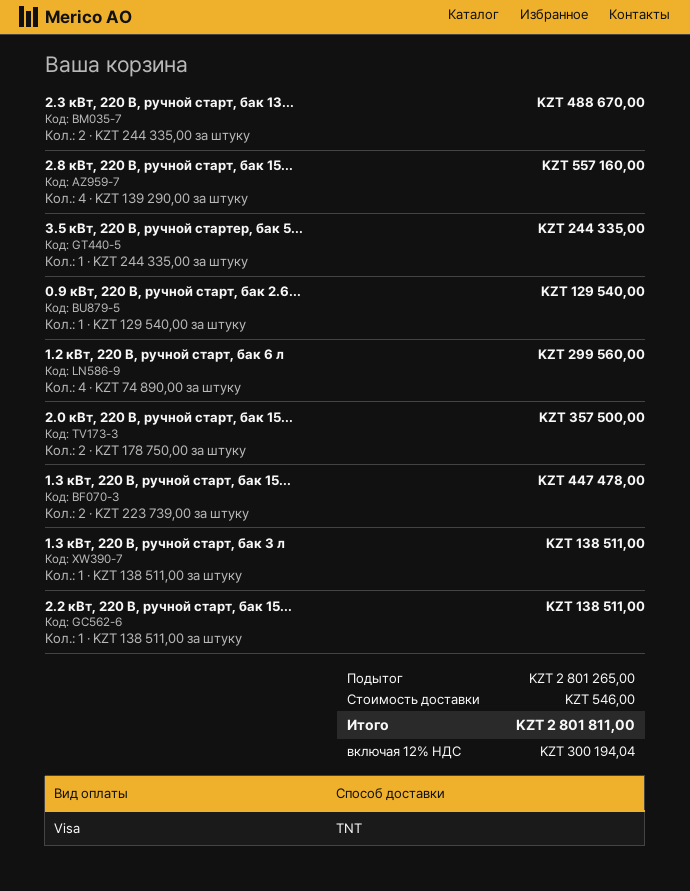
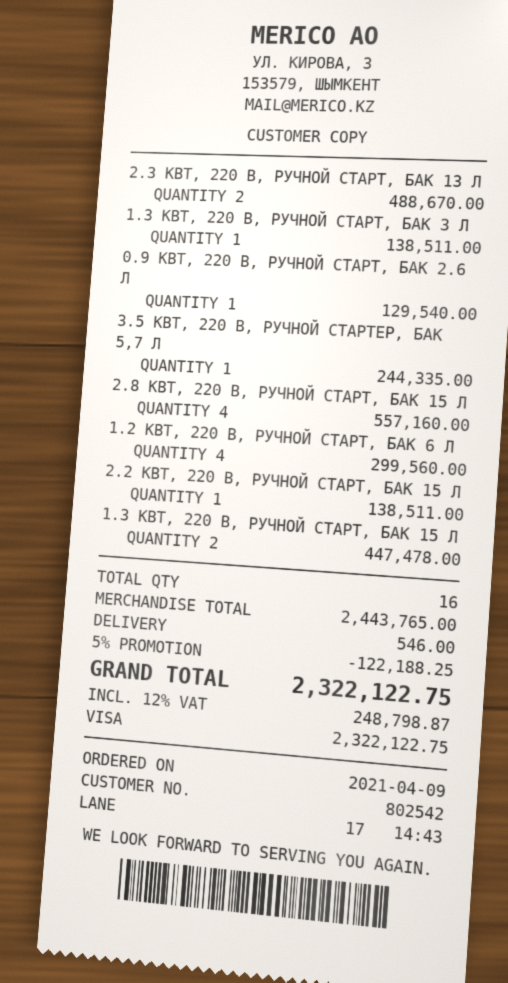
2.0 кВт, 220 В, ручной старт, бак 15...: 2 for 357500.00 -> none
subtotal: 2801265.00 -> 2443765.00
discount: none -> 5% = 122188.25
tax: 12% = 300194.04 -> 12% = 248798.87
total: 2801811.00 -> 2322122.75

